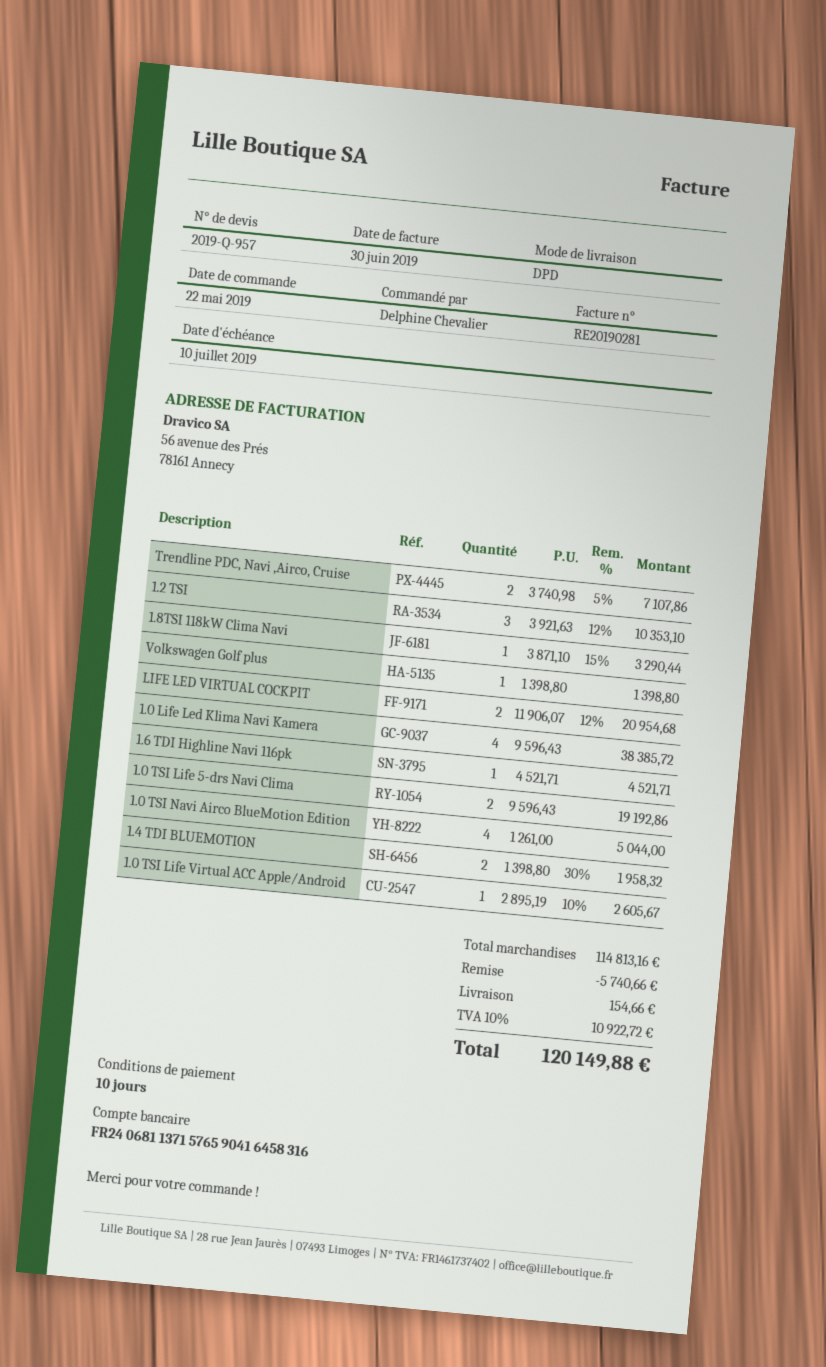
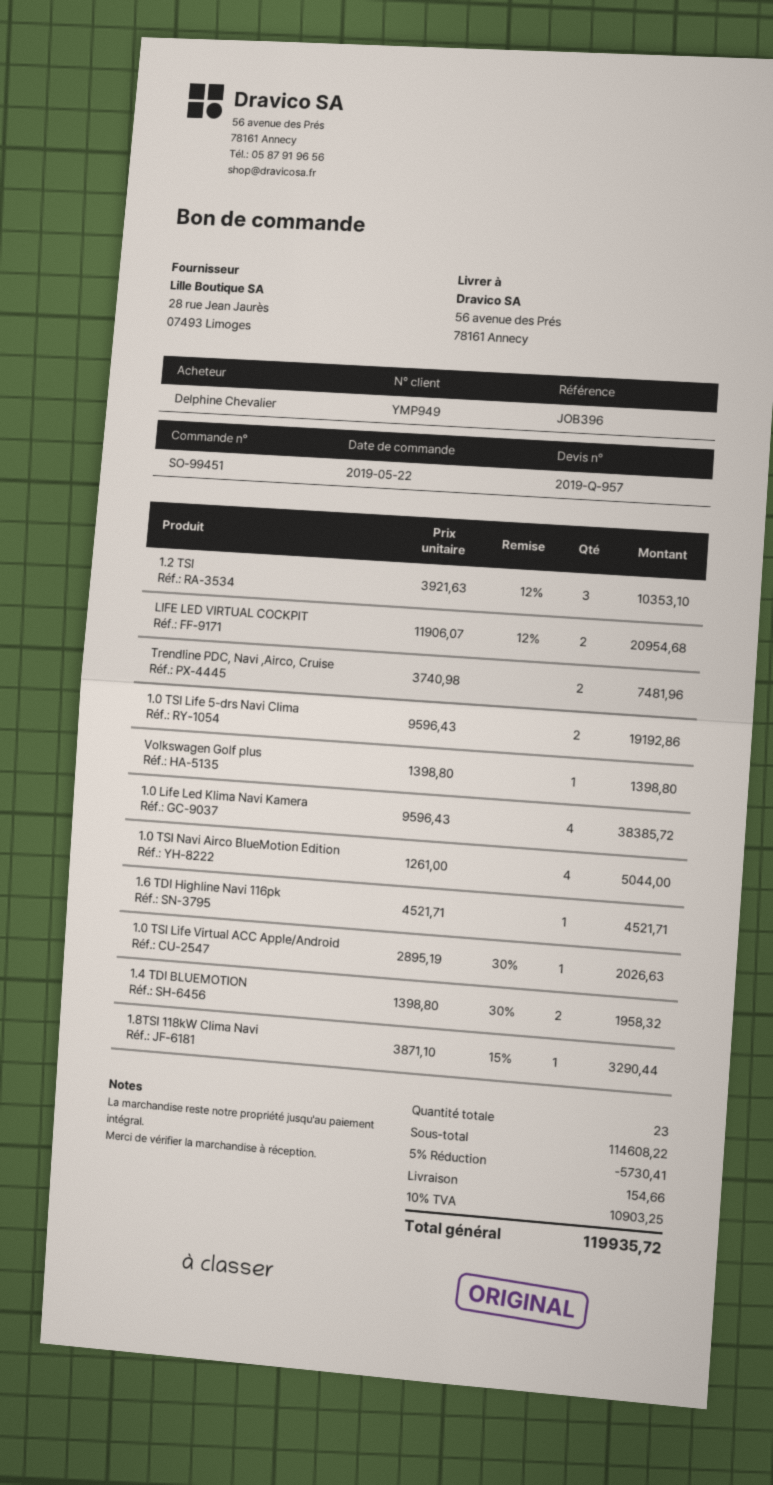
Trendline PDC, Navi ,Airco, Cruise: 2 x 3740.98 - 5% = 7107.86 -> 2 x 3740.98 = 7481.96
1.0 TSI Life Virtual ACC Apple/Android: 1 x 2895.19 - 10% = 2605.67 -> 1 x 2895.19 - 30% = 2026.63
subtotal: 114813.16 -> 114608.22
discount: 5740.66 -> 5730.41
tax: 10% = 10922.72 -> 10% = 10903.25
total: 120149.88 -> 119935.72

